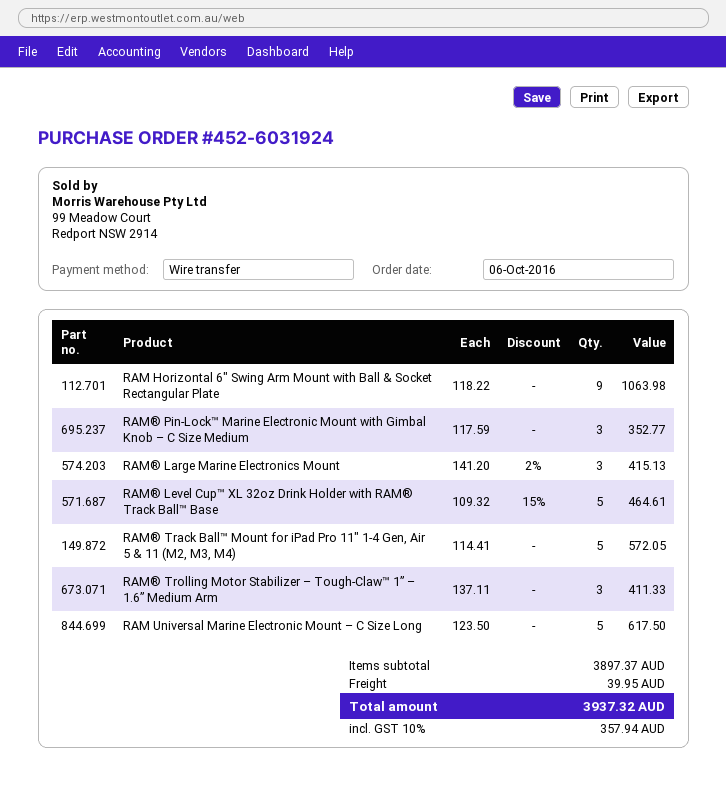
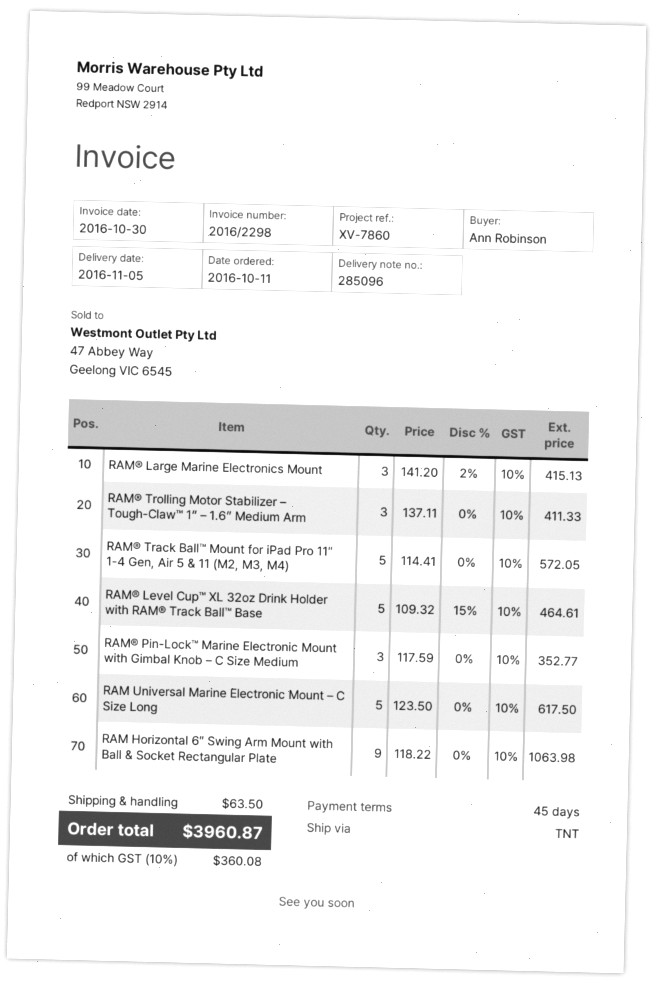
order date: 2016-10-06 -> 2016-10-11
shipping: 39.95 -> 63.50
tax: 10% = 357.94 -> 10% = 360.08
total: 3937.32 -> 3960.87

